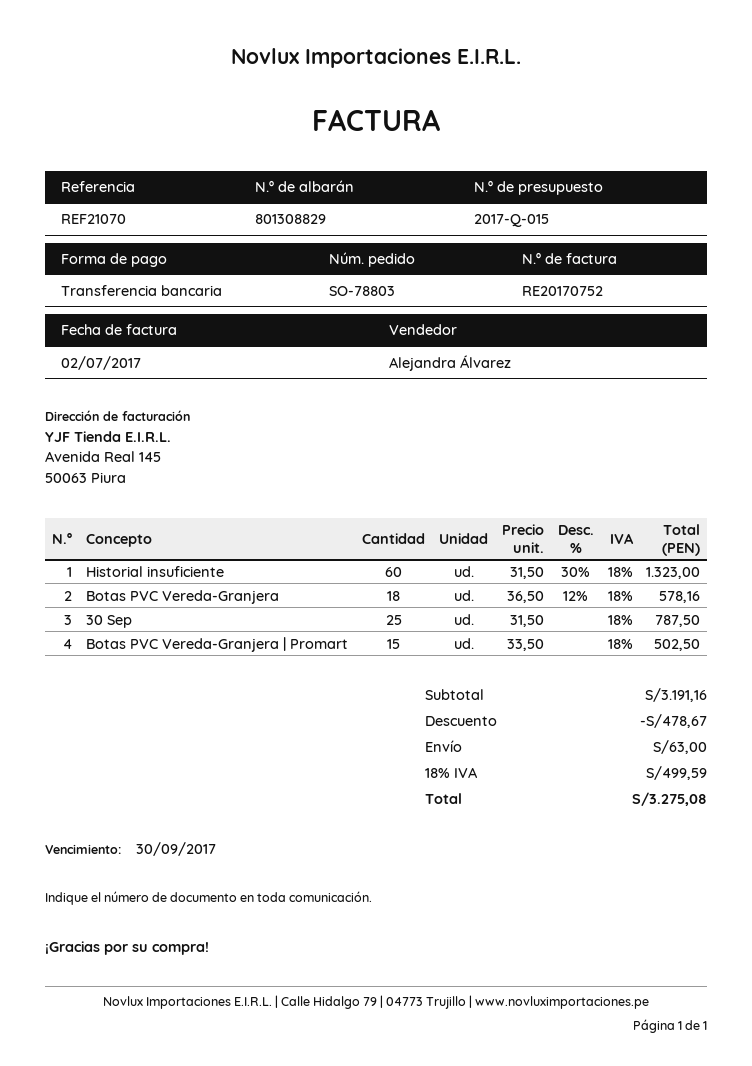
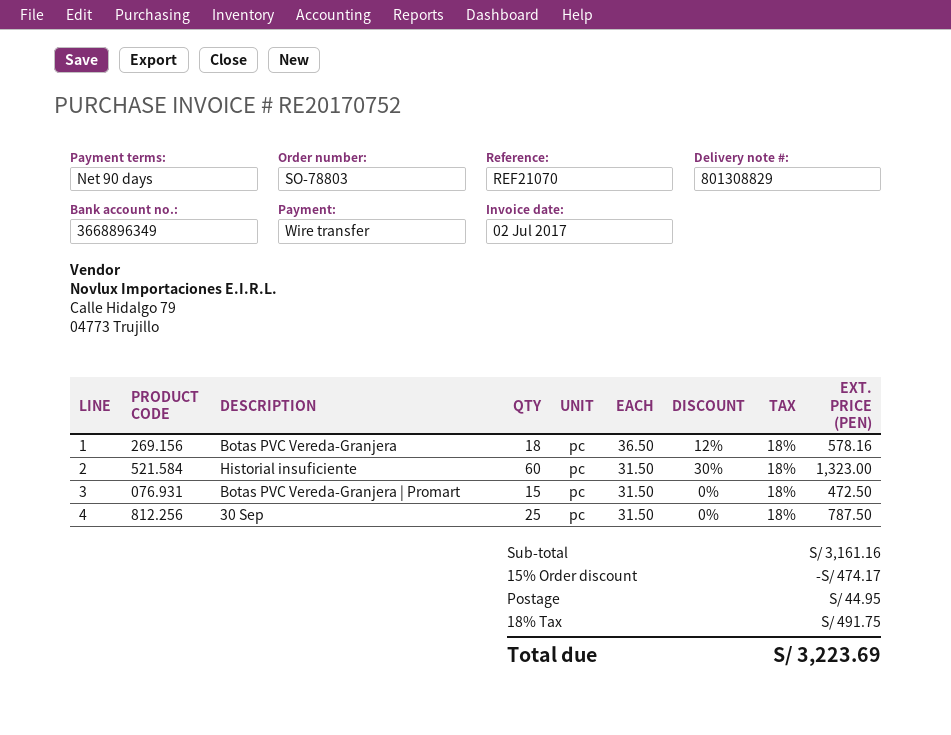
Botas PVC Vereda-Granjera | Promart: 15 x 33.50 = 502.50 -> 15 x 31.50 = 472.50
subtotal: 3191.16 -> 3161.16
discount: 478.67 -> 474.17
shipping: 63.00 -> 44.95
tax: 18% = 499.59 -> 18% = 491.75
total: 3275.08 -> 3223.69

